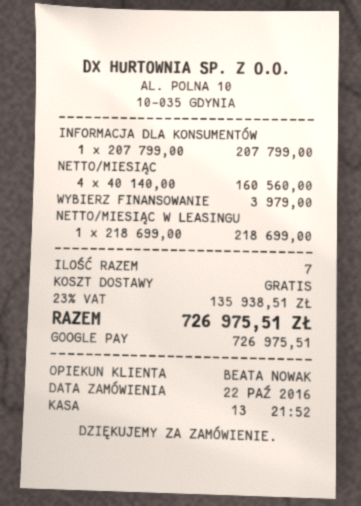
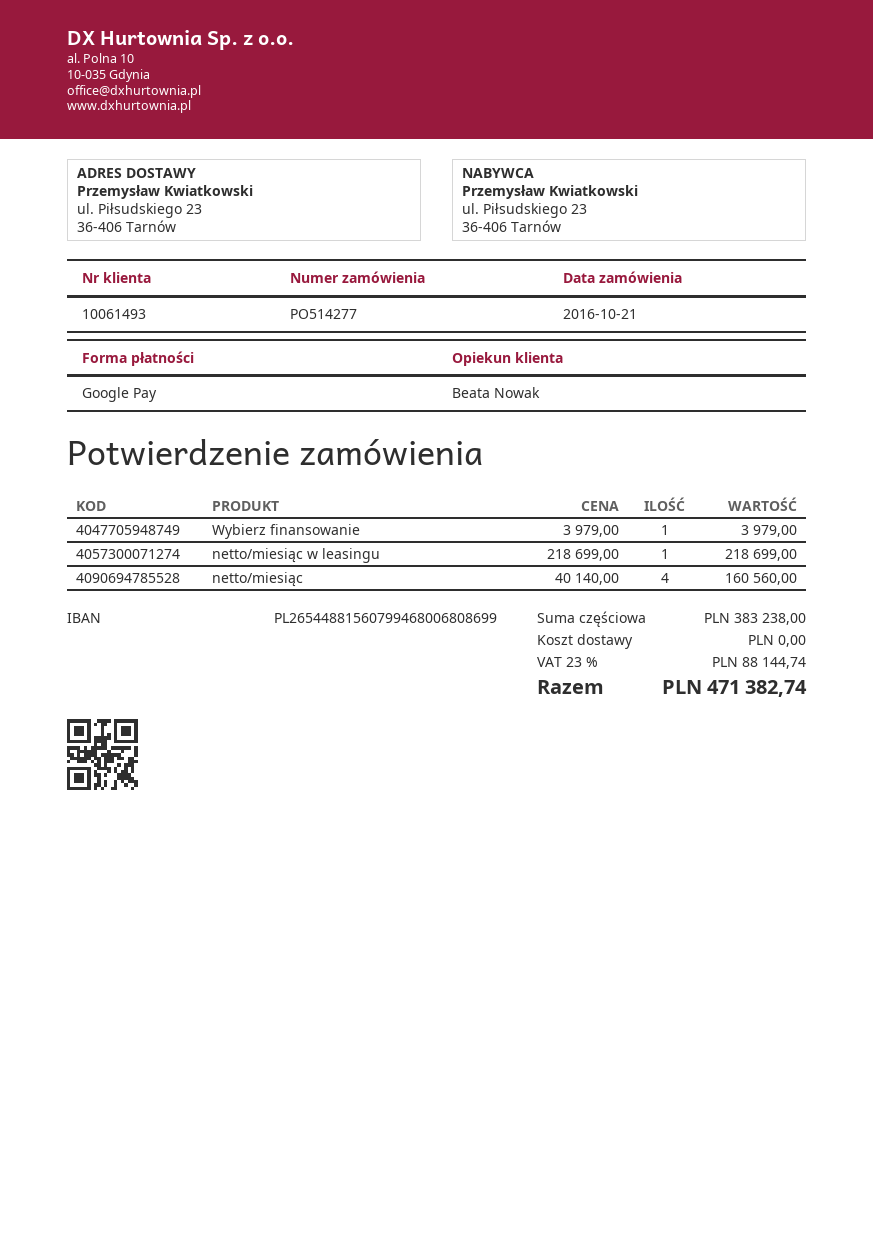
order date: 2016-10-22 -> 2016-10-21
INFORMACJA DLA KONSUMENTÓW: 1 x 207799.00 = 207799.00 -> none
tax: 23% = 135938.51 -> 23% = 88144.74
total: 726975.51 -> 471382.74

